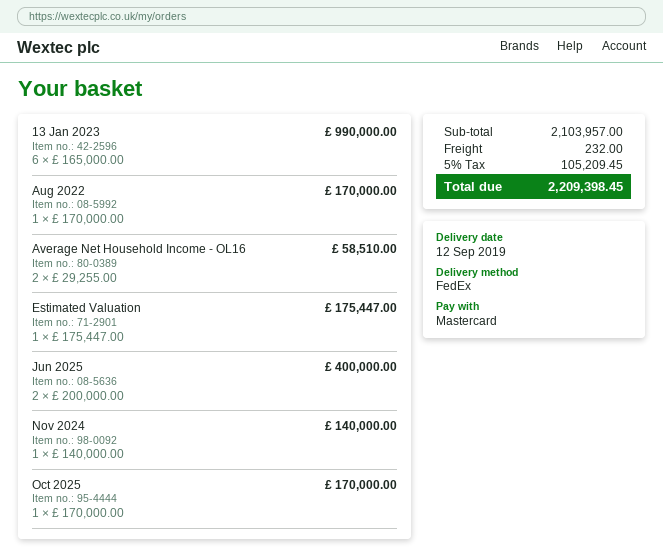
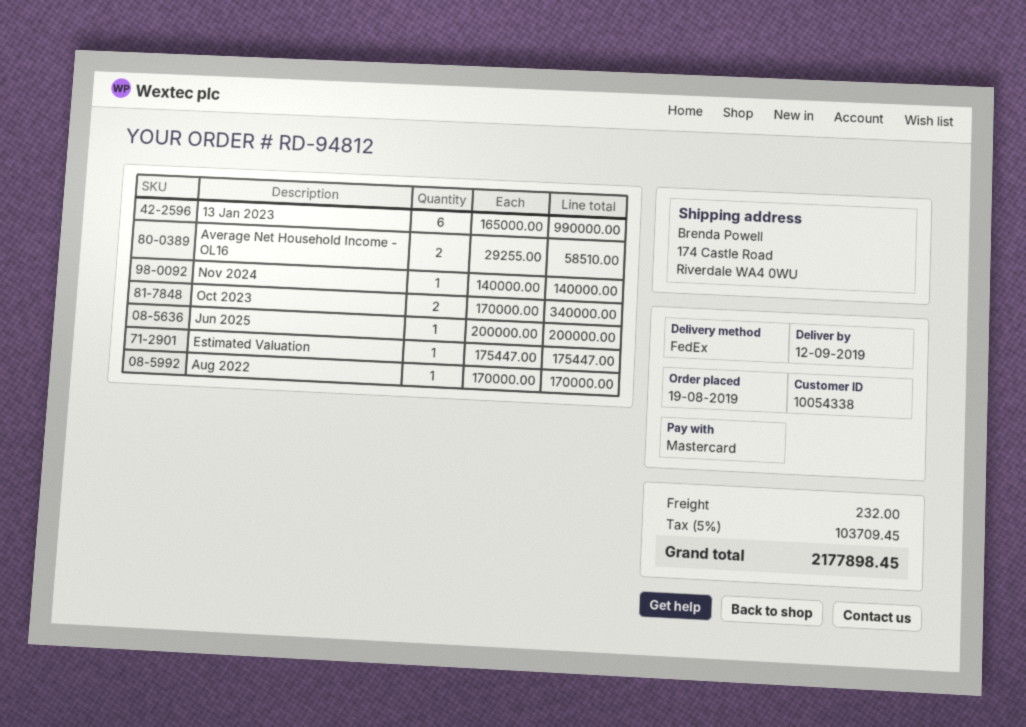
Jun 2025: 2 x 200000.00 = 400000.00 -> 1 x 200000.00 = 200000.00
Oct 2025: 1 x 170000.00 = 170000.00 -> none
Oct 2023: none -> 2 x 170000.00 = 340000.00
tax: 5% = 105209.45 -> 5% = 103709.45
total: 2209398.45 -> 2177898.45

